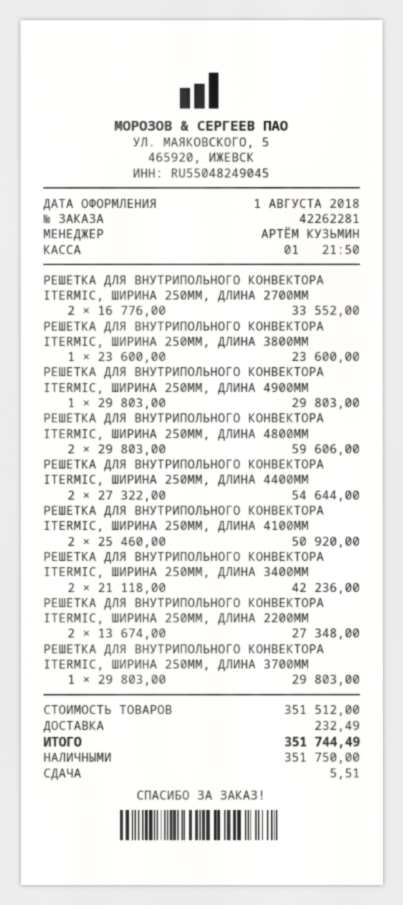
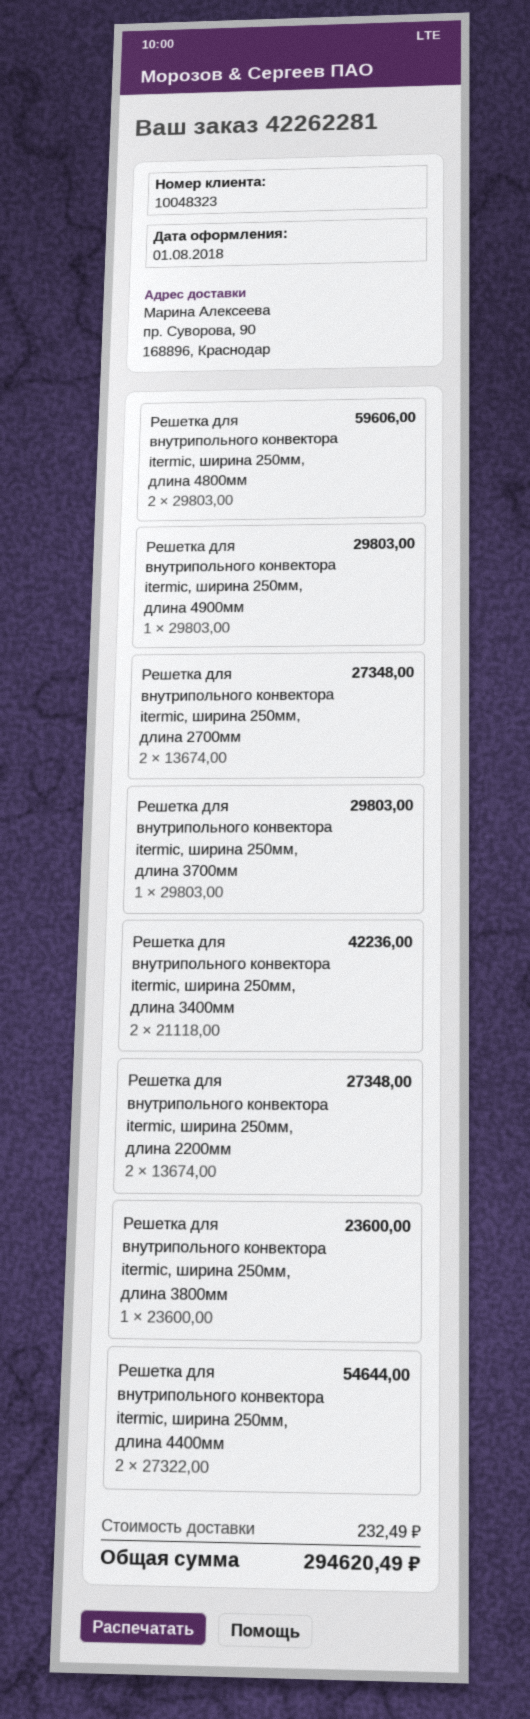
РЕШЕТКА ДЛЯ ВНУТРИПОЛЬНОГО КОНВЕКТОРА ITERMIC, ШИРИНА 250ММ, ДЛИНА 2700ММ: 2 x 16776.00 = 33552.00 -> 2 x 13674.00 = 27348.00
РЕШЕТКА ДЛЯ ВНУТРИПОЛЬНОГО КОНВЕКТОРА ITERMIC, ШИРИНА 250ММ, ДЛИНА 4100ММ: 2 x 25460.00 = 50920.00 -> none
total: 351744.49 -> 294620.49

